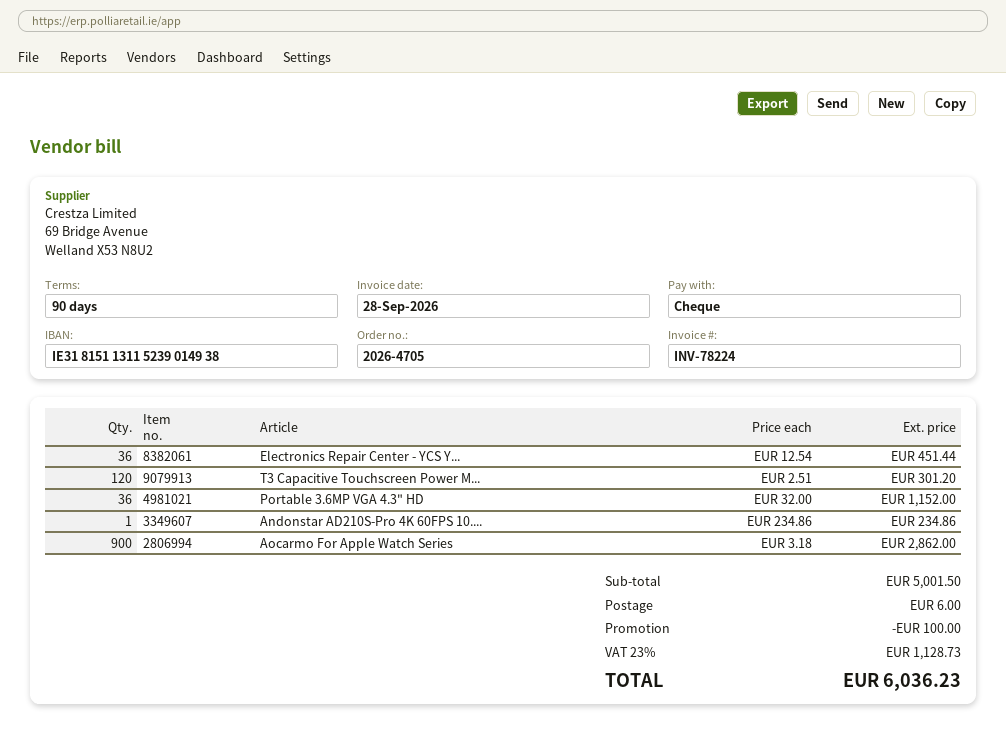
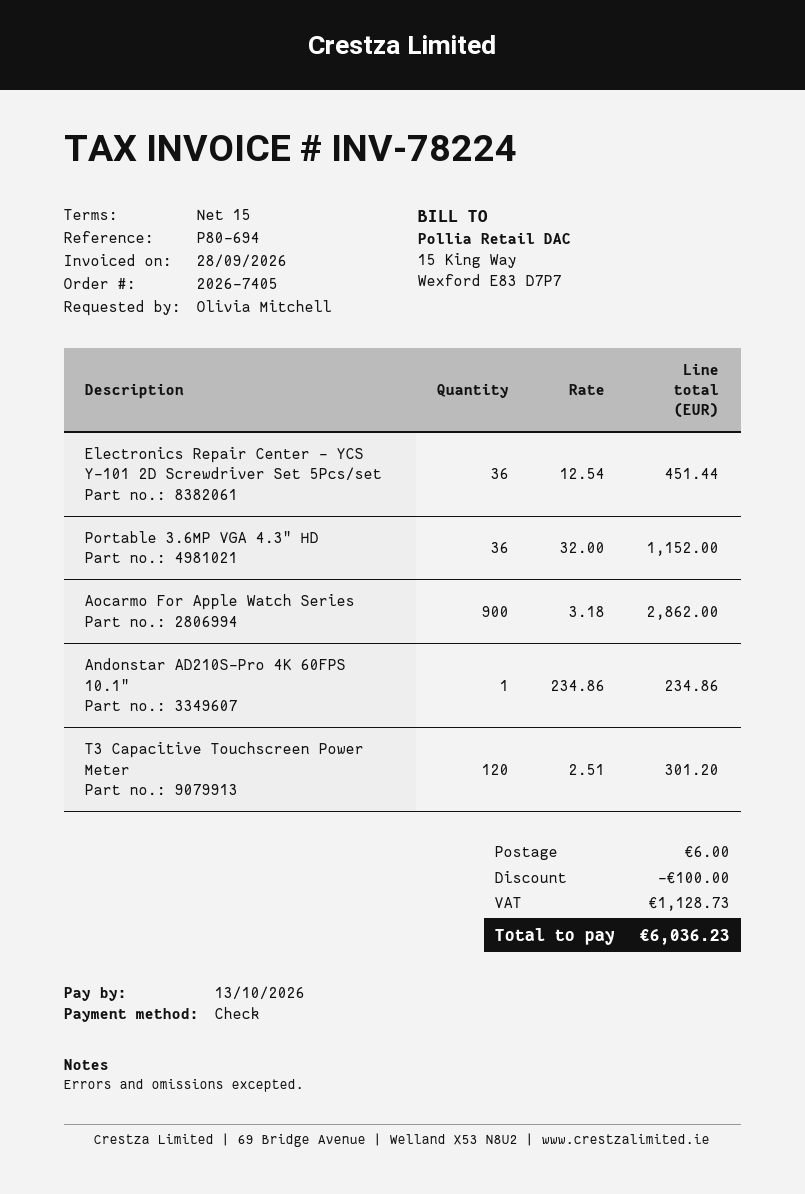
order number: 2026-4705 -> 2026-7405
payment terms: 90 days -> 15 days

